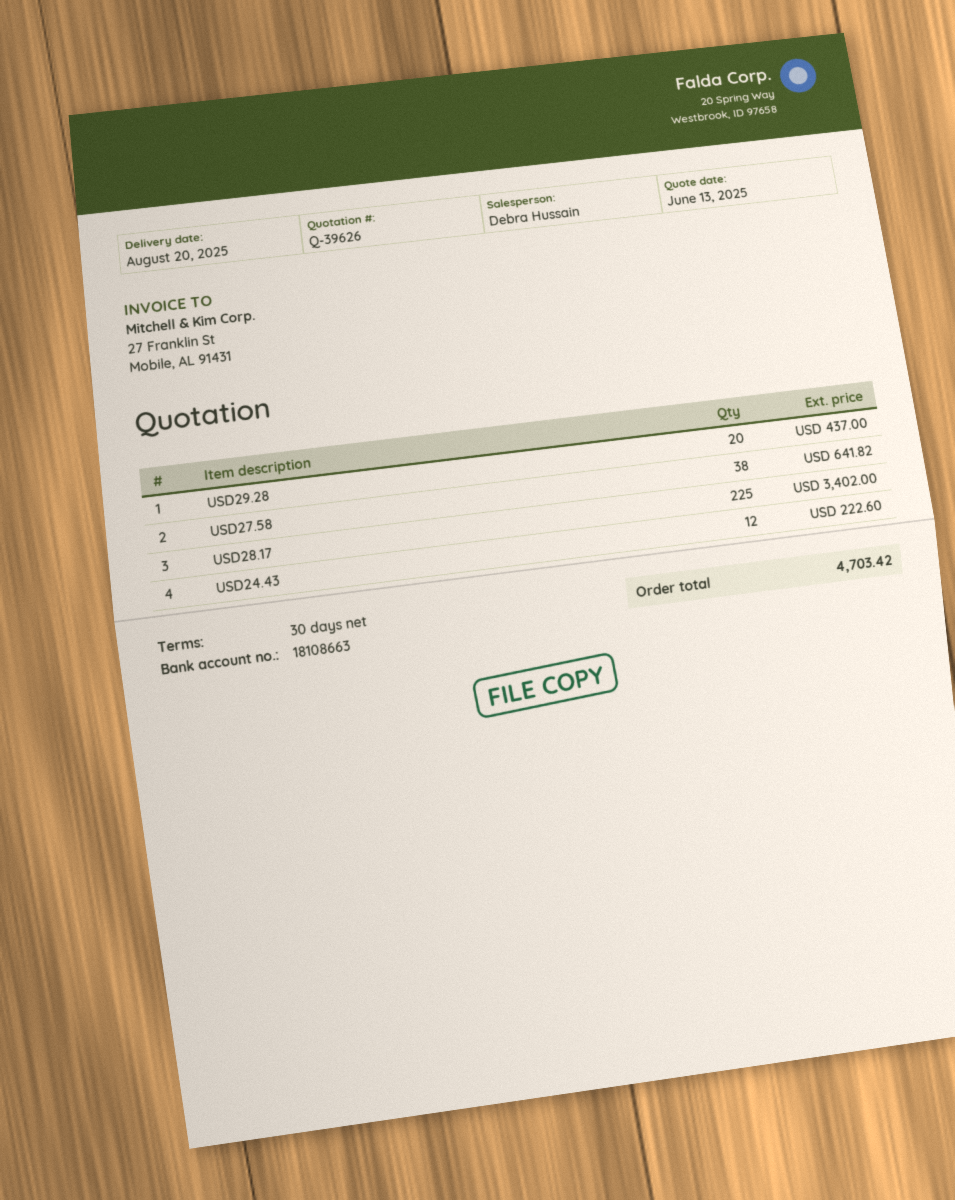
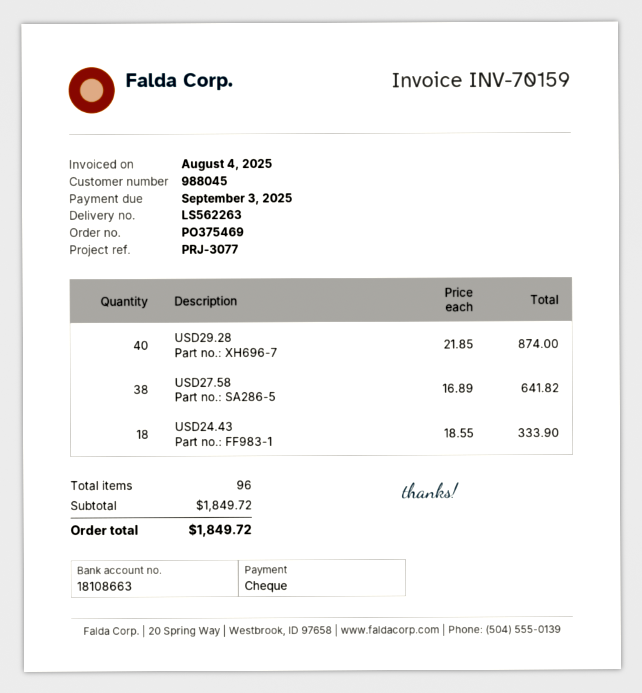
USD29.28: 20 for 437.00 -> 40 for 874.00
USD28.17: 225 for 3402.00 -> none
USD24.43: 12 for 222.60 -> 18 for 333.90
total: 4703.42 -> 1849.72

